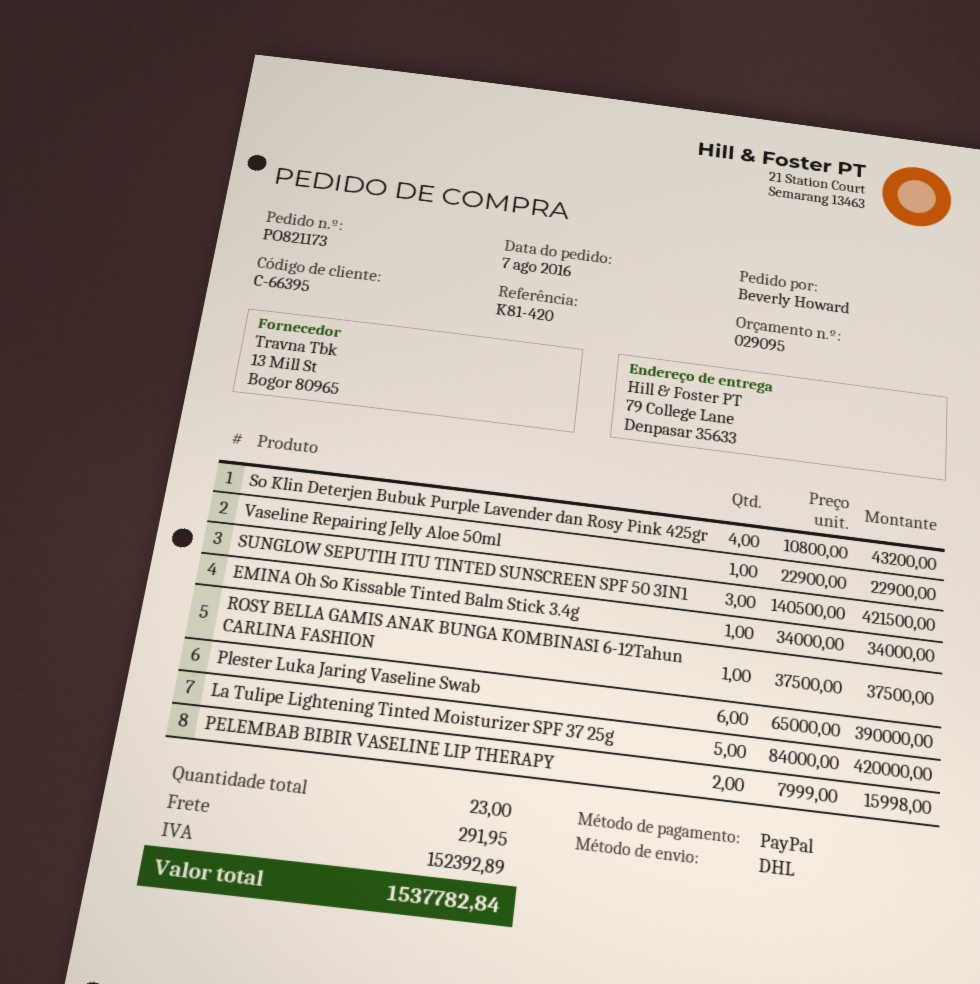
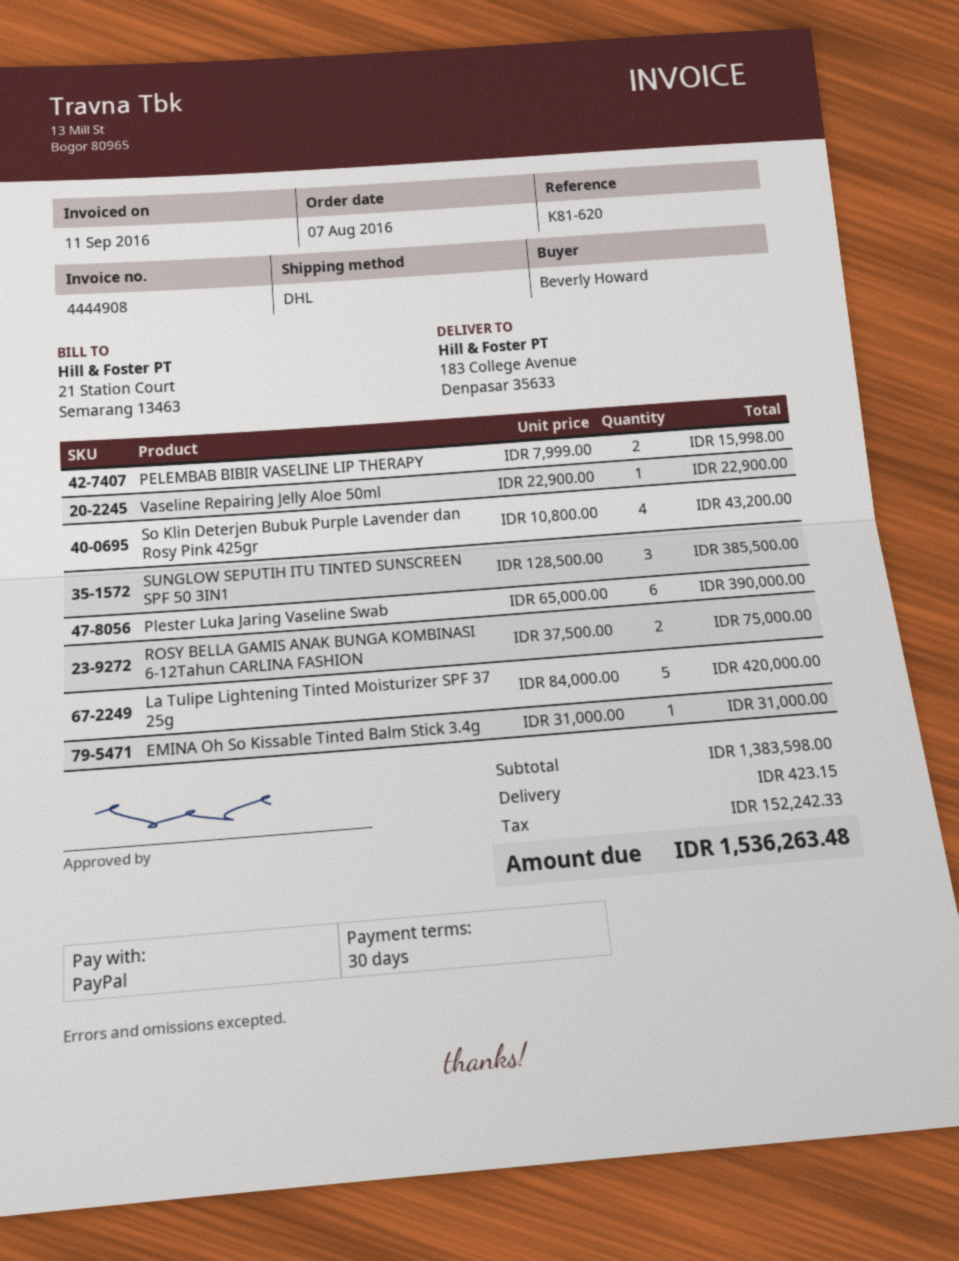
reference: K81-420 -> K81-620
ship to: 79 College Lane, Denpasar 35633 -> 183 College Avenue, Denpasar 35633
SUNGLOW SEPUTIH ITU TINTED SUNSCREEN SPF 50 3IN1: 3 x 140500.00 = 421500.00 -> 3 x 128500.00 = 385500.00
EMINA Oh So Kissable Tinted Balm Stick 3.4g: 1 x 34000.00 = 34000.00 -> 1 x 31000.00 = 31000.00
ROSY BELLA GAMIS ANAK BUNGA KOMBINASI 6-12Tahun CARLINA FASHION: 1 x 37500.00 = 37500.00 -> 2 x 37500.00 = 75000.00
shipping: 291.95 -> 423.15
tax: 152392.89 -> 152242.33
total: 1537782.84 -> 1536263.48

